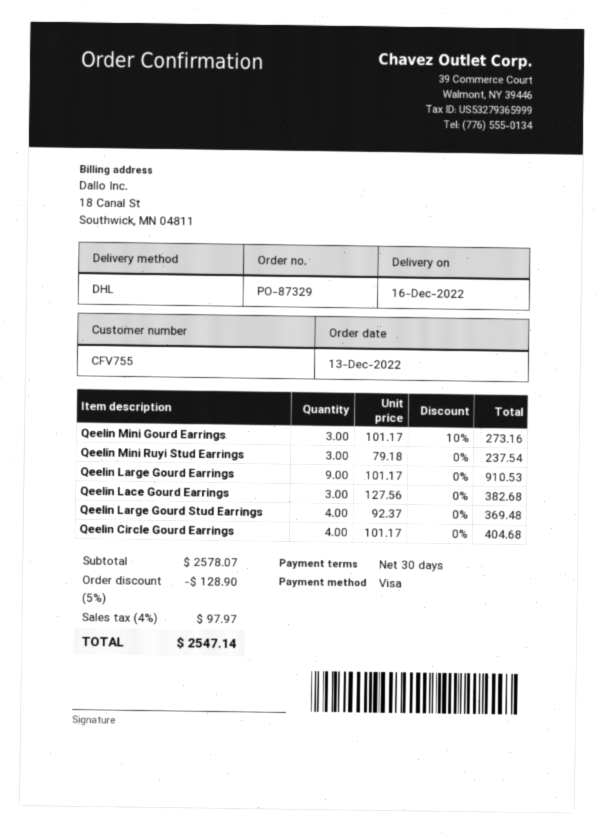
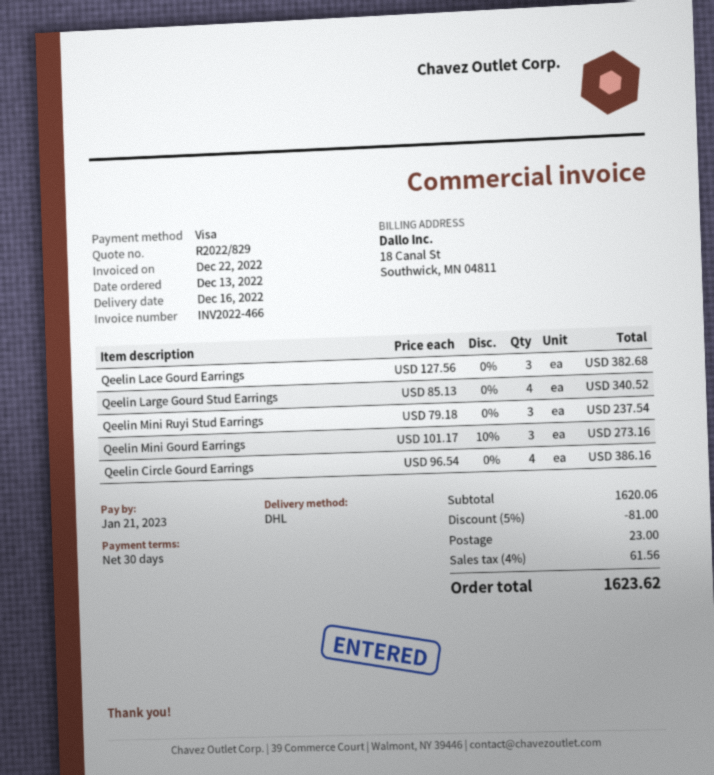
Qeelin Large Gourd Earrings: 9 x 101.17 = 910.53 -> none
Qeelin Large Gourd Stud Earrings: 4 x 92.37 = 369.48 -> 4 x 85.13 = 340.52
Qeelin Circle Gourd Earrings: 4 x 101.17 = 404.68 -> 4 x 96.54 = 386.16
subtotal: 2578.07 -> 1620.06
discount: 5% = 128.90 -> 5% = 81.00
shipping: none -> 23.00
tax: 4% = 97.97 -> 4% = 61.56
total: 2547.14 -> 1623.62

